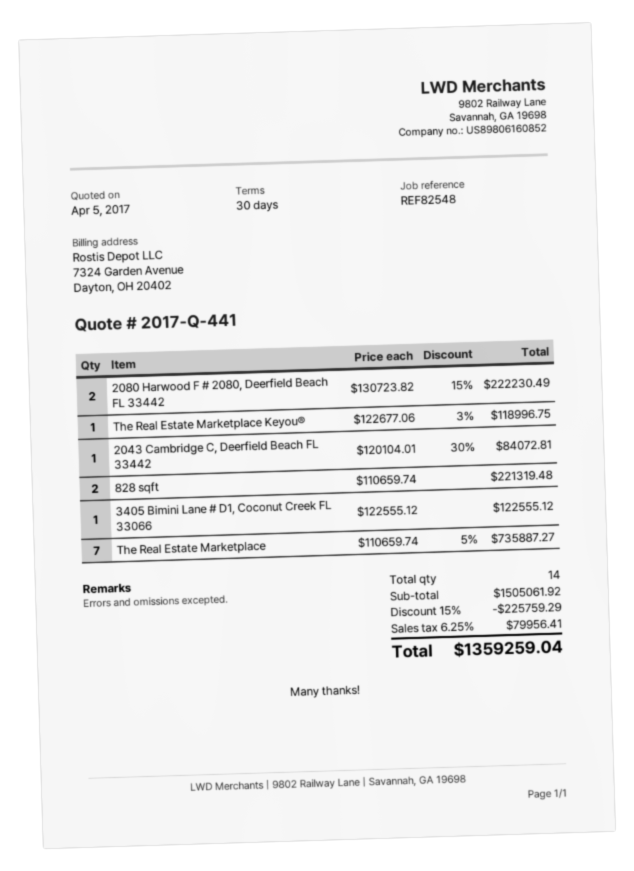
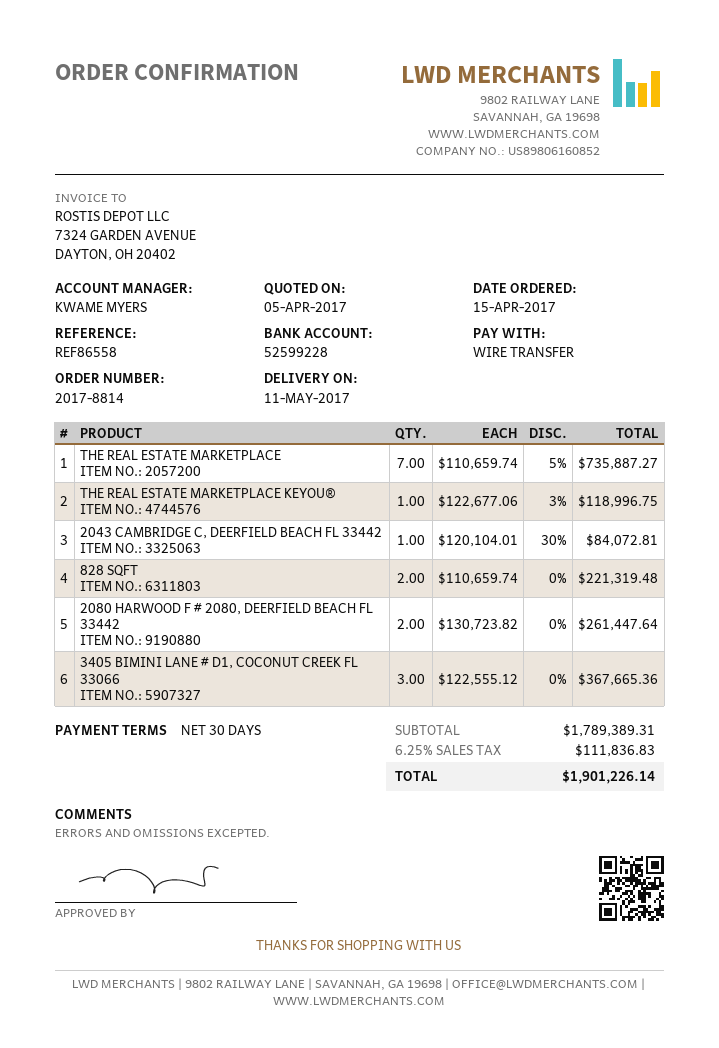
reference: REF82548 -> REF86558
2080 Harwood F # 2080, Deerfield Beach FL 33442: 2 x 130723.82 - 15% = 222230.49 -> 2 x 130723.82 = 261447.64
3405 Bimini Lane # D1, Coconut Creek FL 33066: 1 x 122555.12 = 122555.12 -> 3 x 122555.12 = 367665.36
subtotal: 1505061.92 -> 1789389.31
discount: 15% = 225759.29 -> none
tax: 6.25% = 79956.41 -> 6.25% = 111836.83
total: 1359259.04 -> 1901226.14

